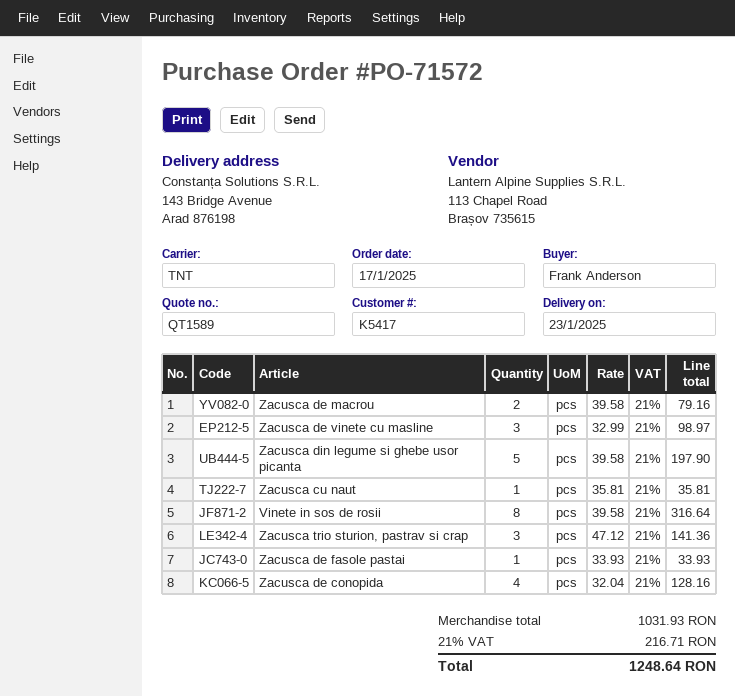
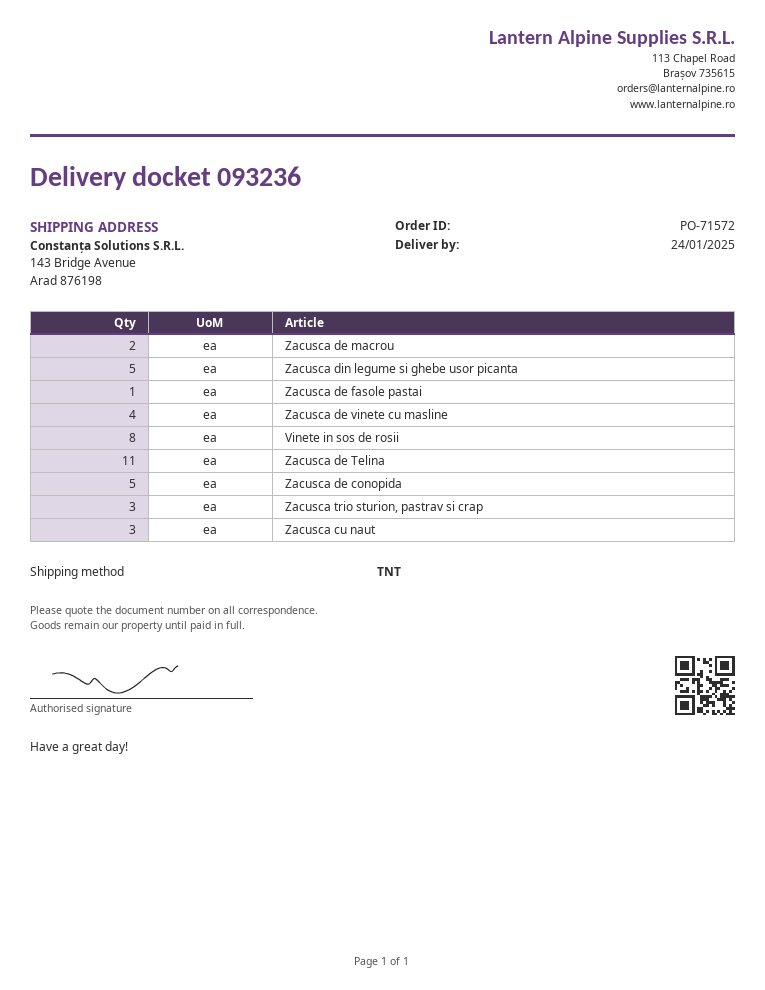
delivery date: 2025-01-23 -> 2025-01-24
Zacusca de vinete cu masline: 3 -> 4
Zacusca cu naut: 1 -> 3
Zacusca de conopida: 4 -> 5
Zacusca de Telina: none -> 11

